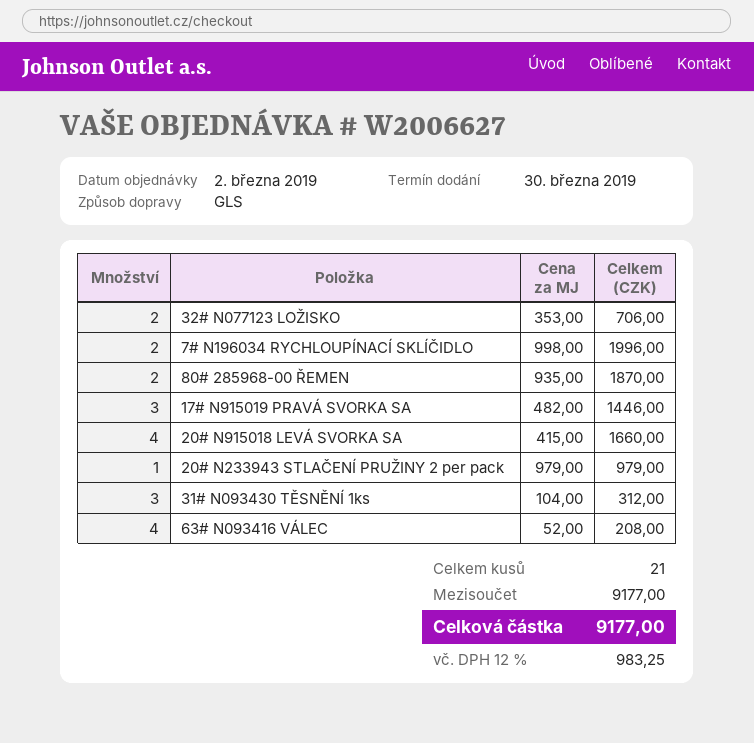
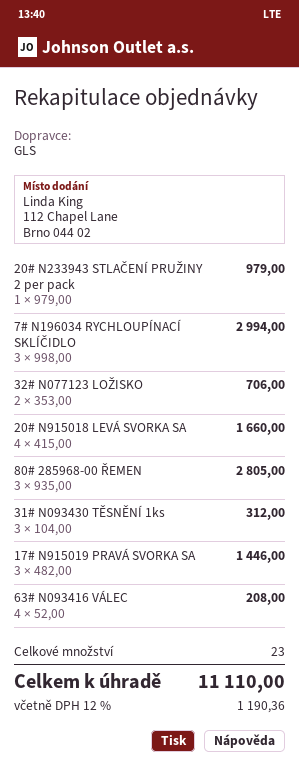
7# N196034 RYCHLOUPÍNACÍ SKLÍČIDLO: 2 x 998.00 = 1996.00 -> 3 x 998.00 = 2994.00
80# 285968-00 ŘEMEN: 2 x 935.00 = 1870.00 -> 3 x 935.00 = 2805.00
total quantity: 21 -> 23
tax: 12% = 983.25 -> 12% = 1190.36
total: 9177.00 -> 11110.00

